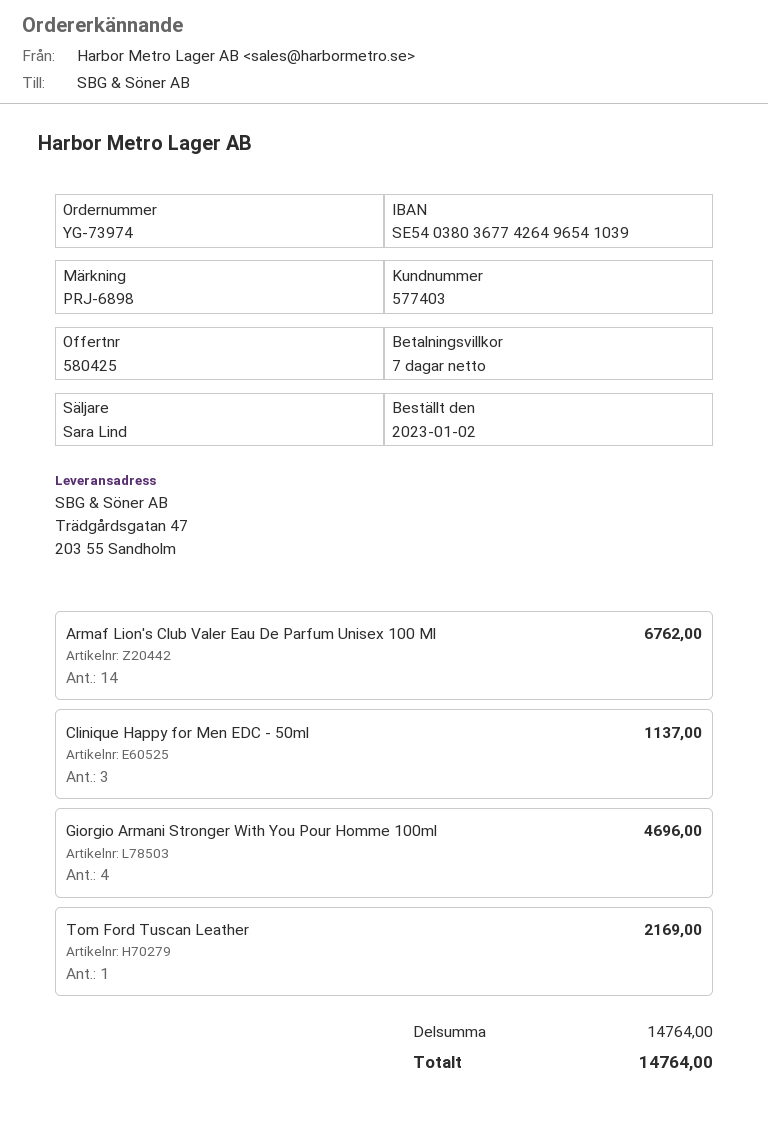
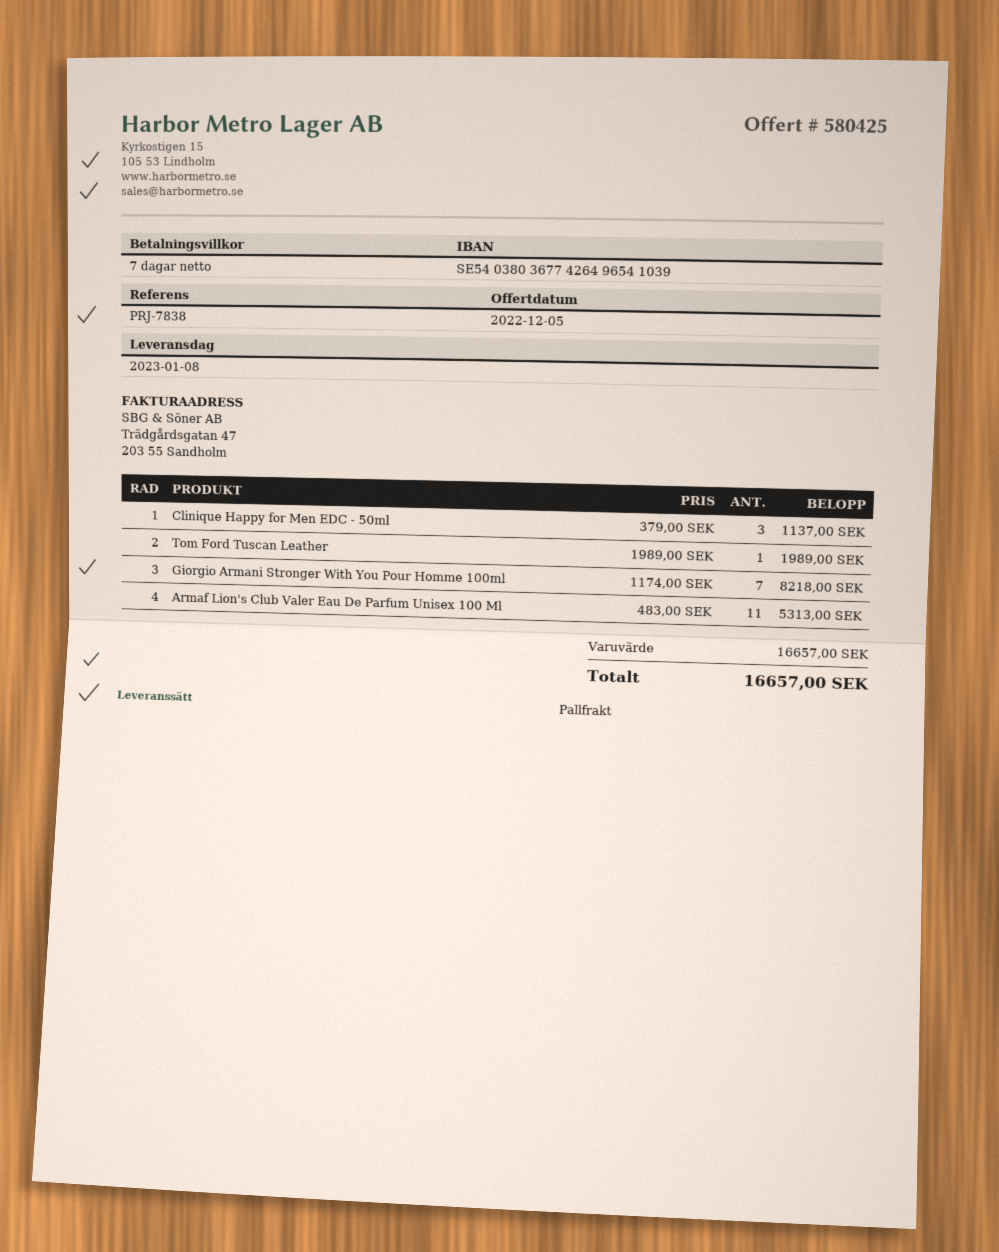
reference: PRJ-6898 -> PRJ-7838
Armaf Lion's Club Valer Eau De Parfum Unisex 100 Ml: 14 for 6762.00 -> 11 for 5313.00
Giorgio Armani Stronger With You Pour Homme 100ml: 4 for 4696.00 -> 7 for 8218.00
Tom Ford Tuscan Leather: 1 for 2169.00 -> 1 for 1989.00
subtotal: 14764.00 -> 16657.00
total: 14764.00 -> 16657.00

